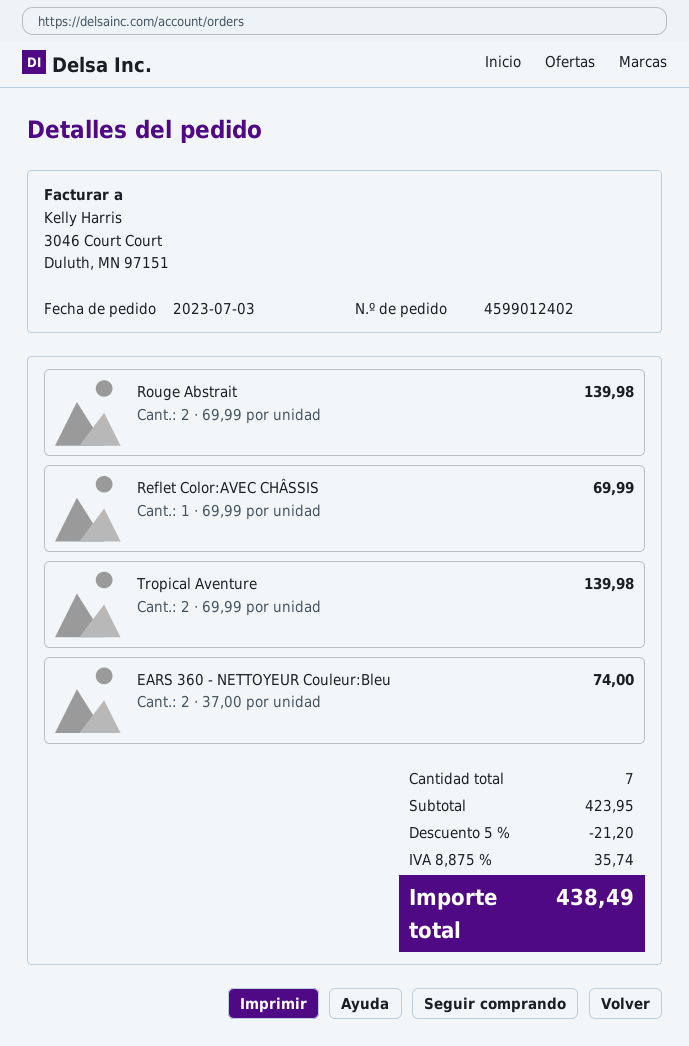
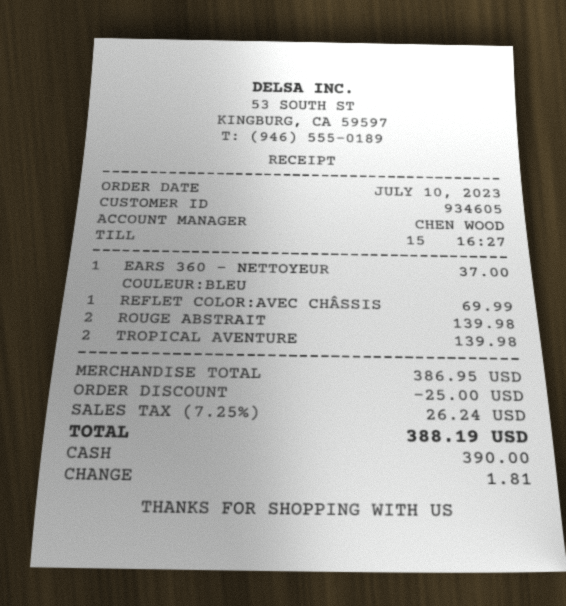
order date: 2023-07-03 -> 2023-07-10
EARS 360 - NETTOYEUR Couleur:Bleu: 2 for 74.00 -> 1 for 37.00
subtotal: 423.95 -> 386.95
discount: 21.20 -> 25.00
tax: 8.875% = 35.74 -> 7.25% = 26.24
total: 438.49 -> 388.19

